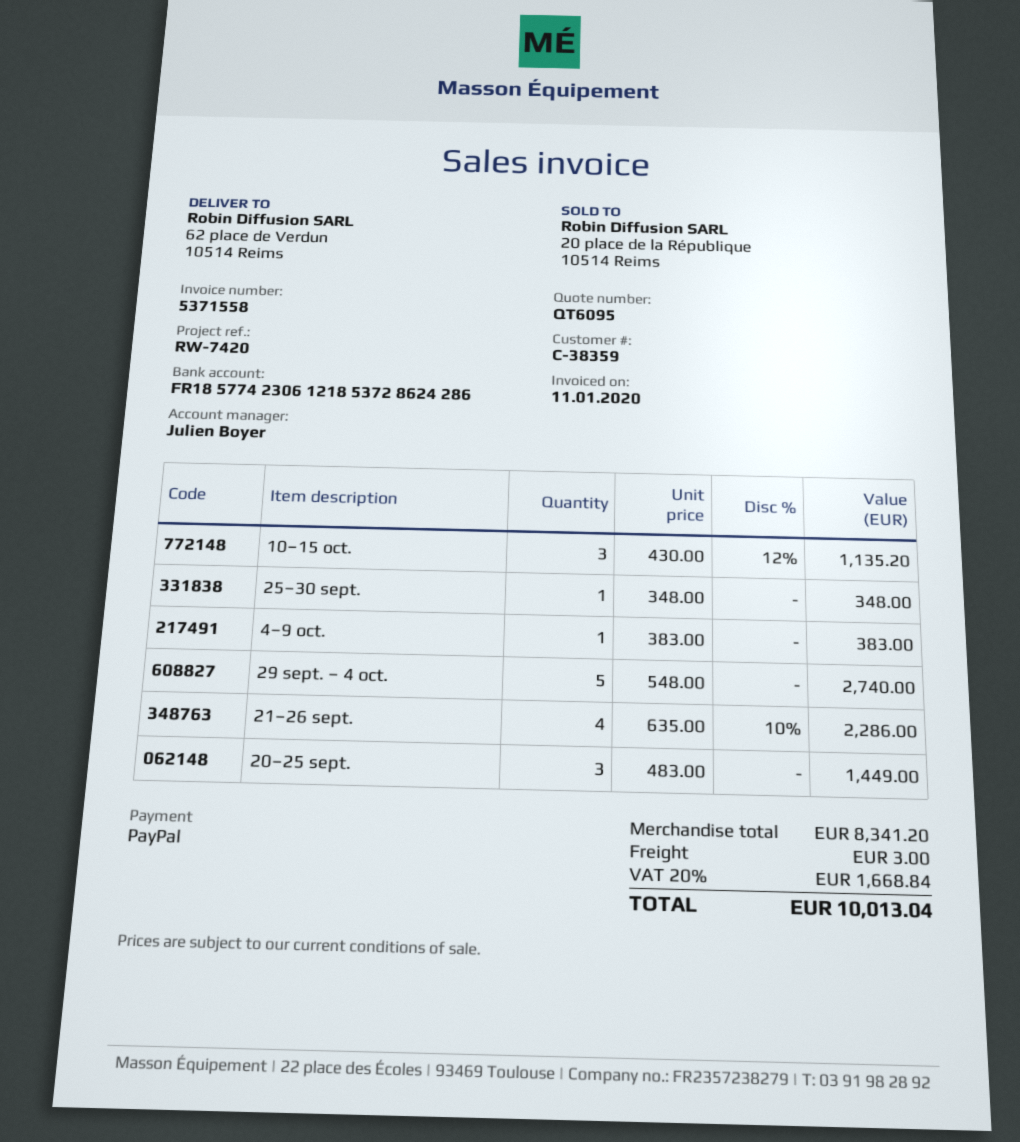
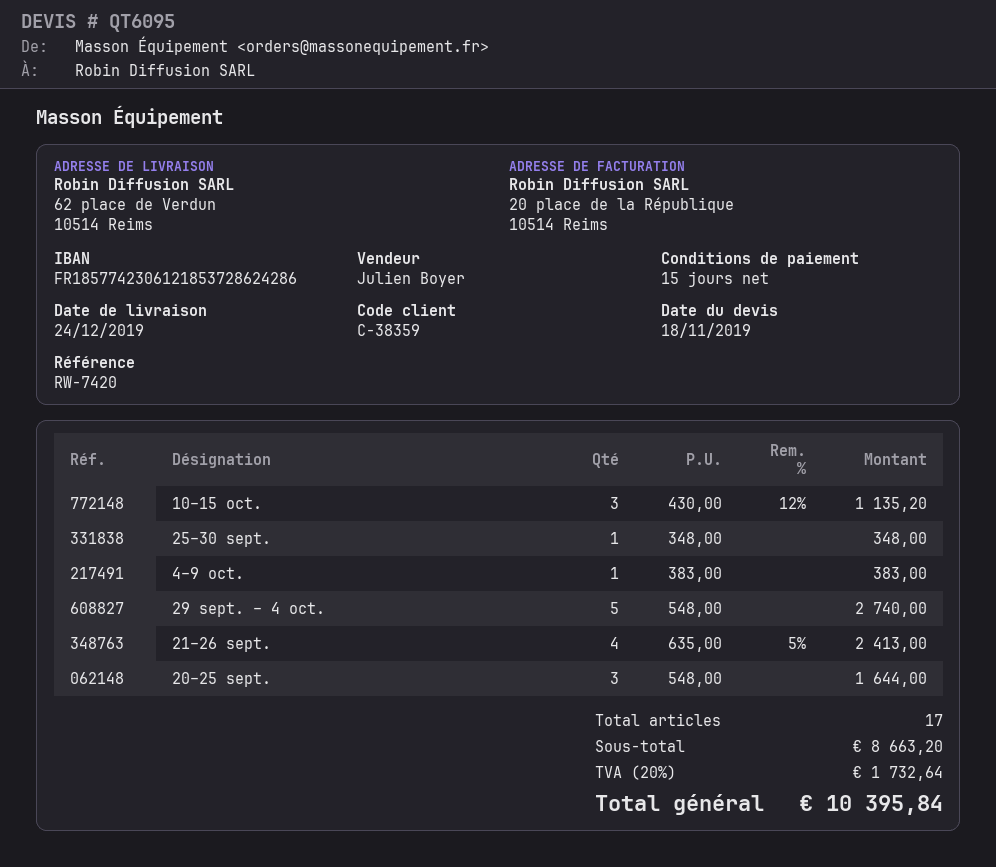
21–26 sept.: 4 x 635.00 - 10% = 2286.00 -> 4 x 635.00 - 5% = 2413.00
20–25 sept.: 3 x 483.00 = 1449.00 -> 3 x 548.00 = 1644.00
subtotal: 8341.20 -> 8663.20
shipping: 3.00 -> none
tax: 20% = 1668.84 -> 20% = 1732.64
total: 10013.04 -> 10395.84

